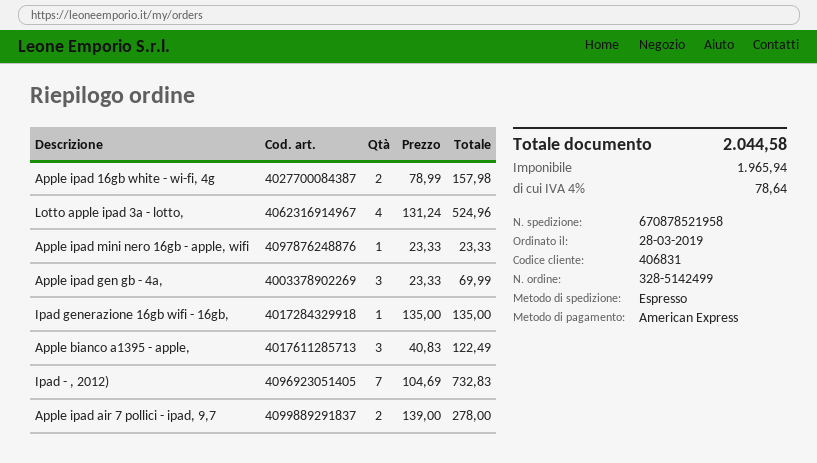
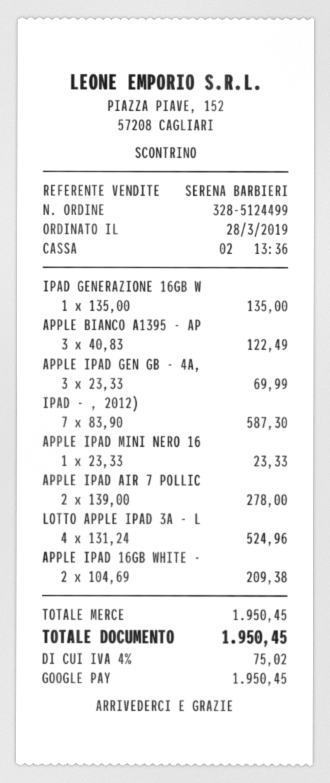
order number: 328-5142499 -> 328-5124499
payment method: American Express -> Google Pay
Apple ipad 16gb white - wi-fi, 4g: 2 x 78.99 = 157.98 -> 2 x 104.69 = 209.38
Ipad - , 2012): 7 x 104.69 = 732.83 -> 7 x 83.90 = 587.30
tax: 4% = 78.64 -> 4% = 75.02
total: 2044.58 -> 1950.45

